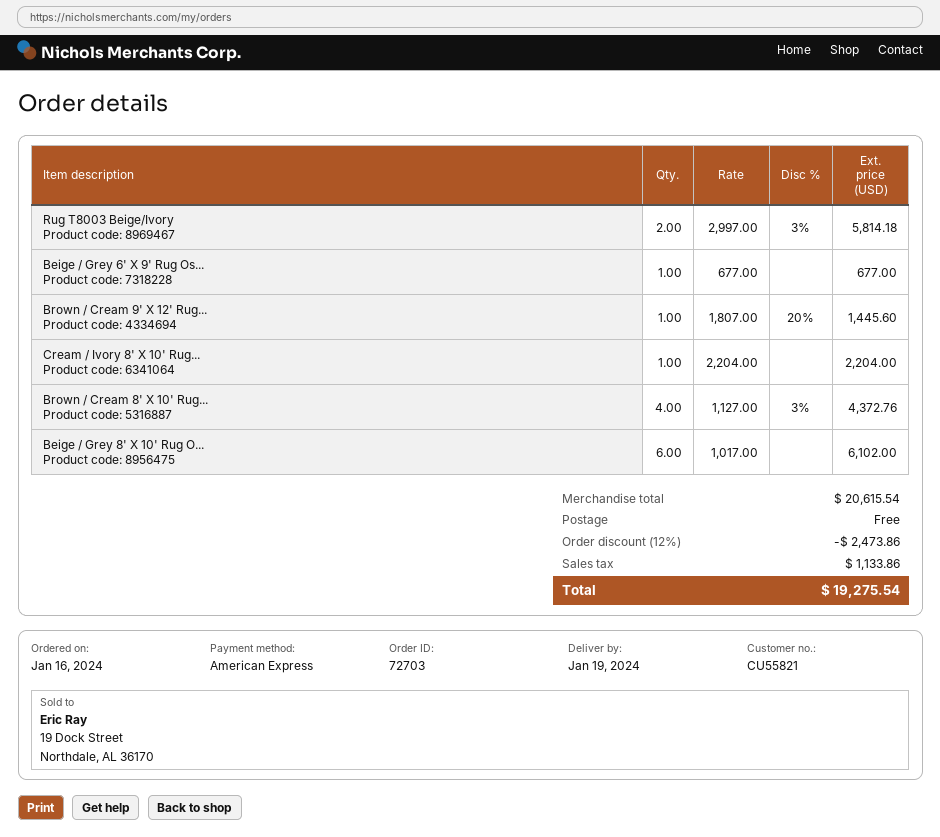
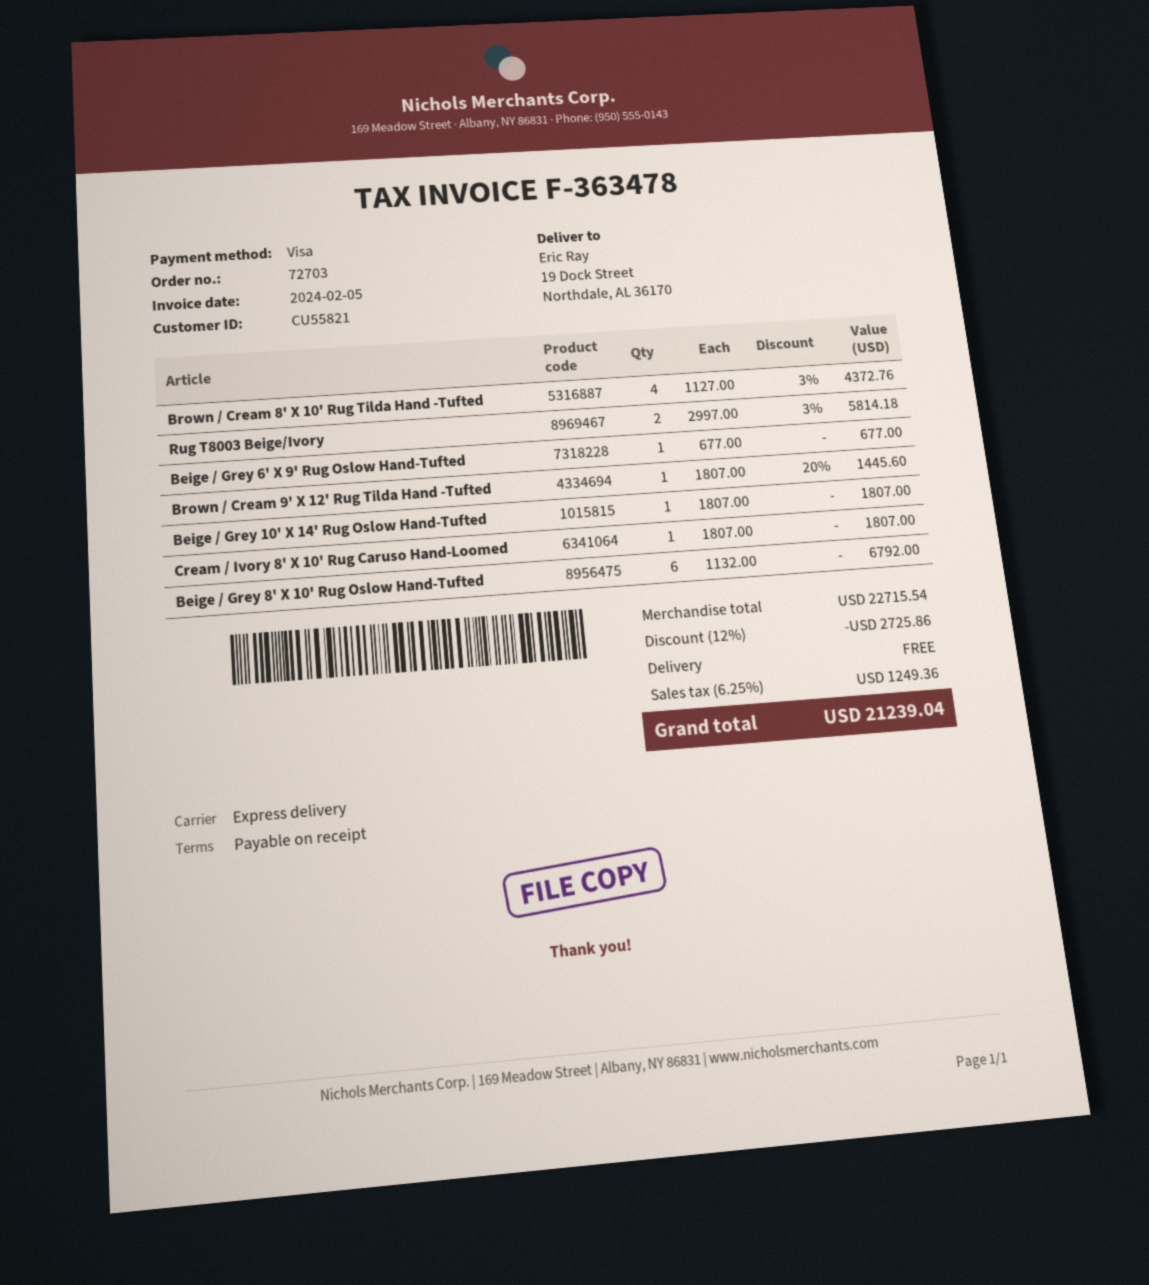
payment method: American Express -> Visa
Cream / Ivory 8' X 10' Rug...: 1 x 2204.00 = 2204.00 -> 1 x 1807.00 = 1807.00
Beige / Grey 8' X 10' Rug O...: 6 x 1017.00 = 6102.00 -> 6 x 1132.00 = 6792.00
Beige / Grey 10' X 14' Rug Oslow Hand-Tufted: none -> 1 x 1807.00 = 1807.00
subtotal: 20615.54 -> 22715.54
discount: 12% = 2473.86 -> 12% = 2725.86
tax: 1133.86 -> 1249.36
total: 19275.54 -> 21239.04

